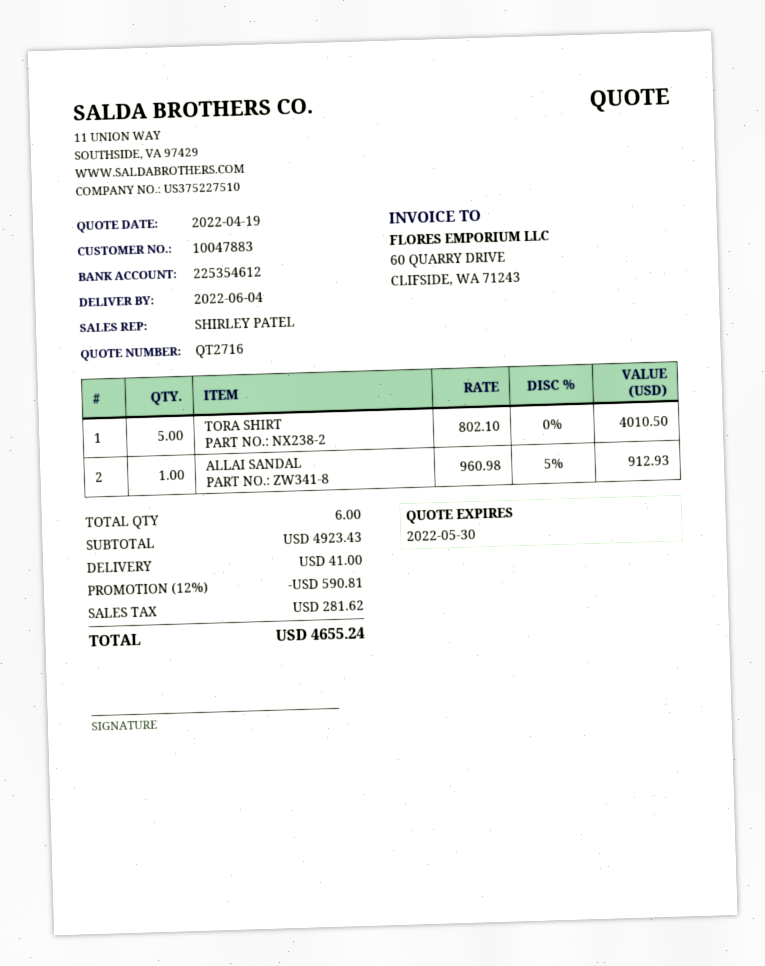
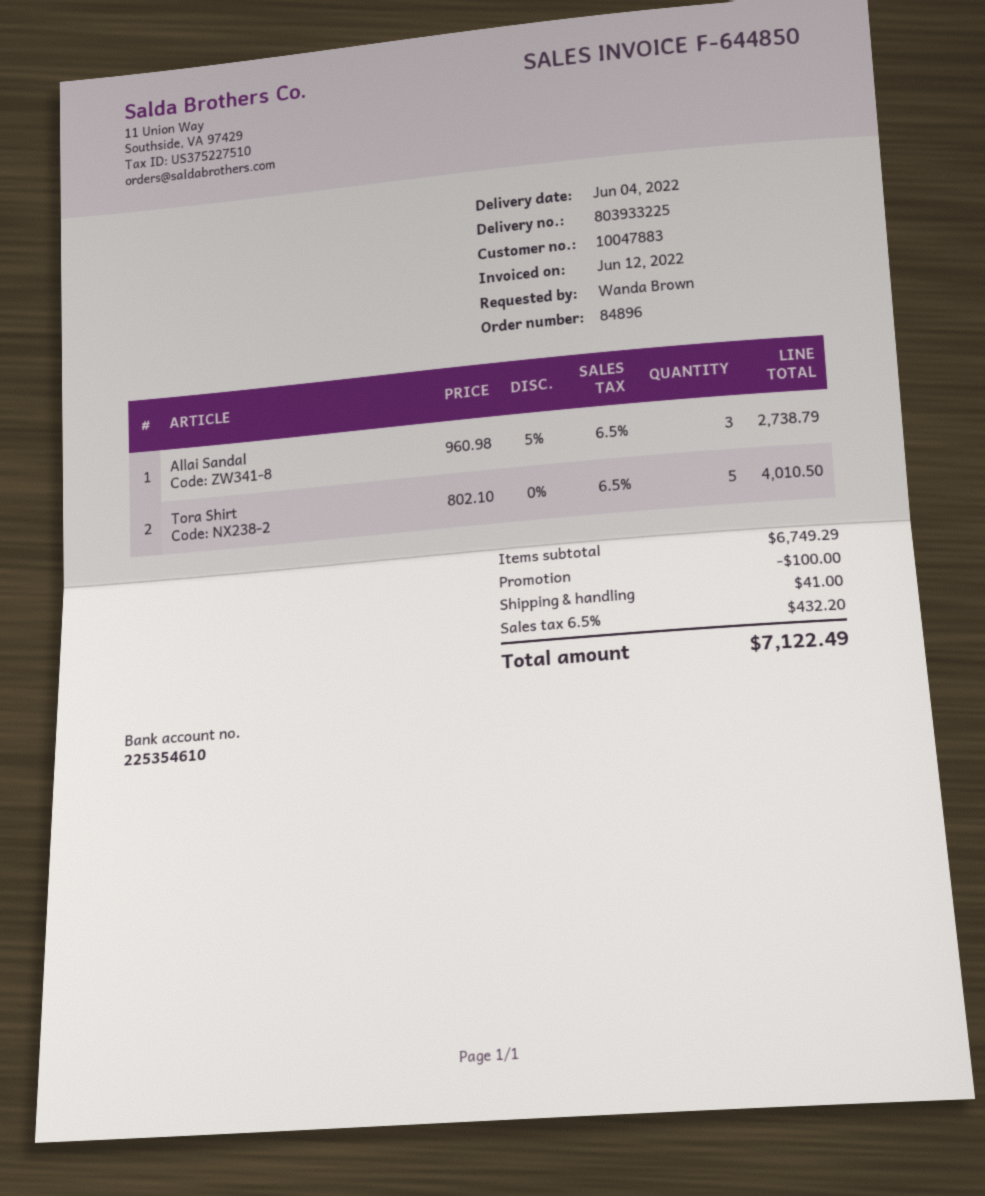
bank account: 225354612 -> 225354610
ALLAI SANDAL: 1 x 960.98 - 5% = 912.93 -> 3 x 960.98 - 5% = 2738.79
subtotal: 4923.43 -> 6749.29
discount: 590.81 -> 100.00
tax: 281.62 -> 432.20
total: 4655.24 -> 7122.49

